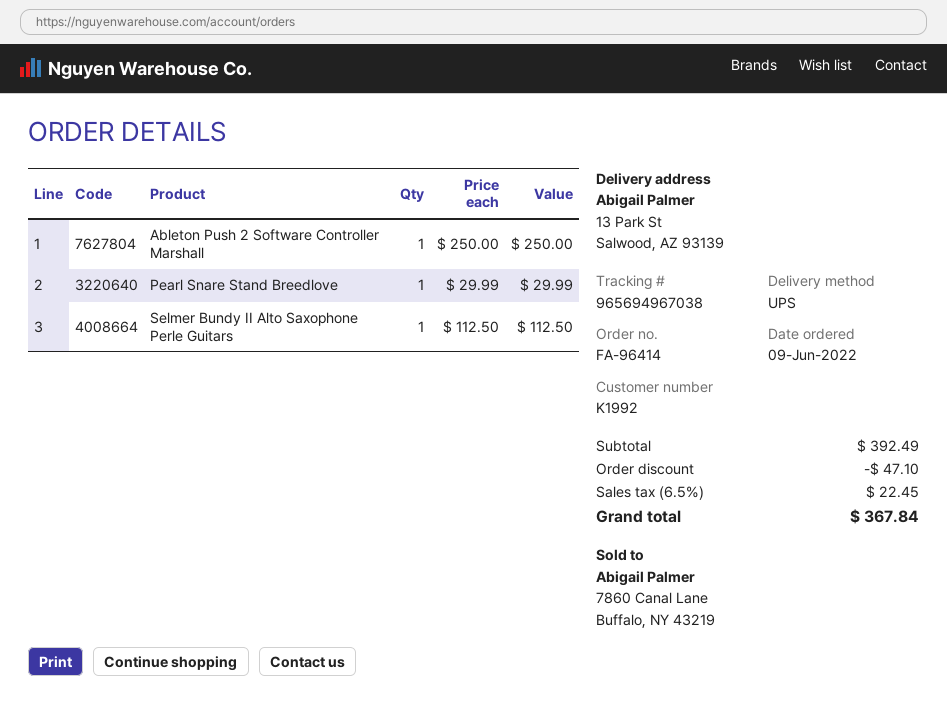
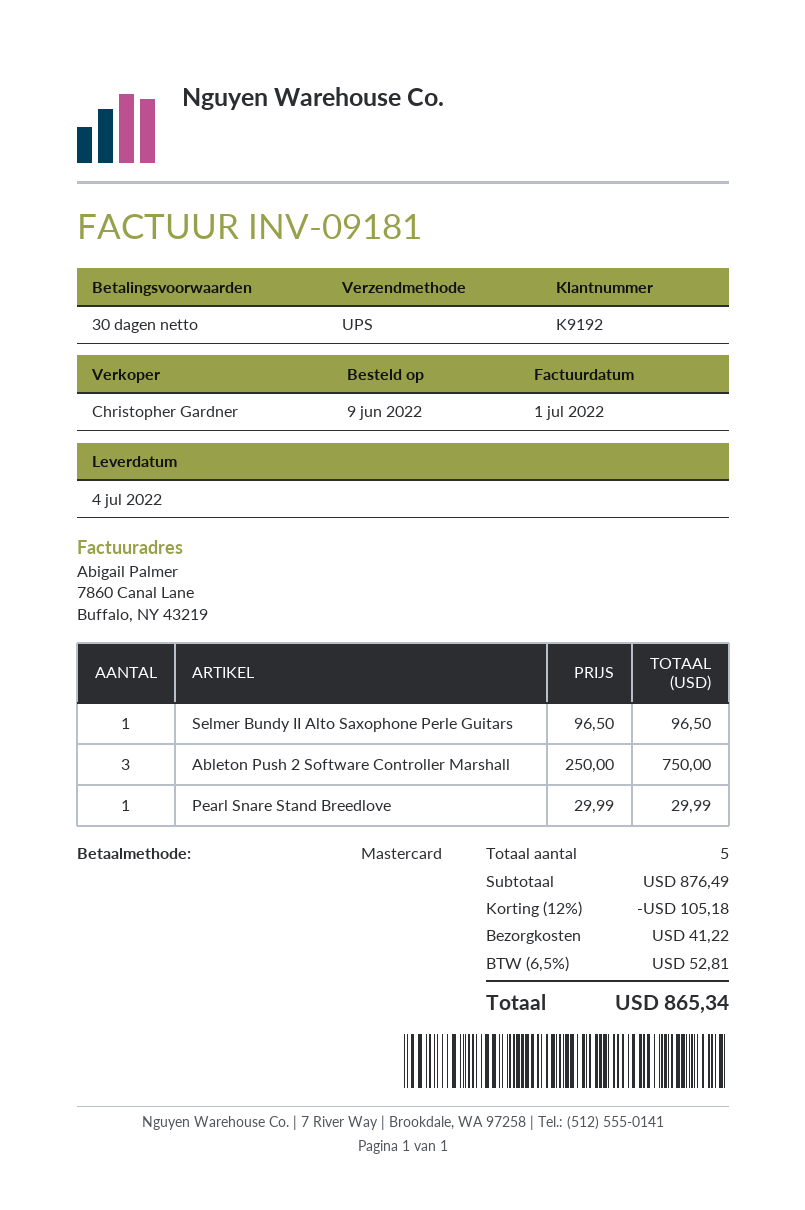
customer number: K1992 -> K9192
Ableton Push 2 Software Controller Marshall: 1 x 250.00 = 250.00 -> 3 x 250.00 = 750.00
Selmer Bundy II Alto Saxophone Perle Guitars: 1 x 112.50 = 112.50 -> 1 x 96.50 = 96.50
subtotal: 392.49 -> 876.49
discount: 47.10 -> 105.18
shipping: none -> 41.22
tax: 6.5% = 22.45 -> 6.5% = 52.81
total: 367.84 -> 865.34

